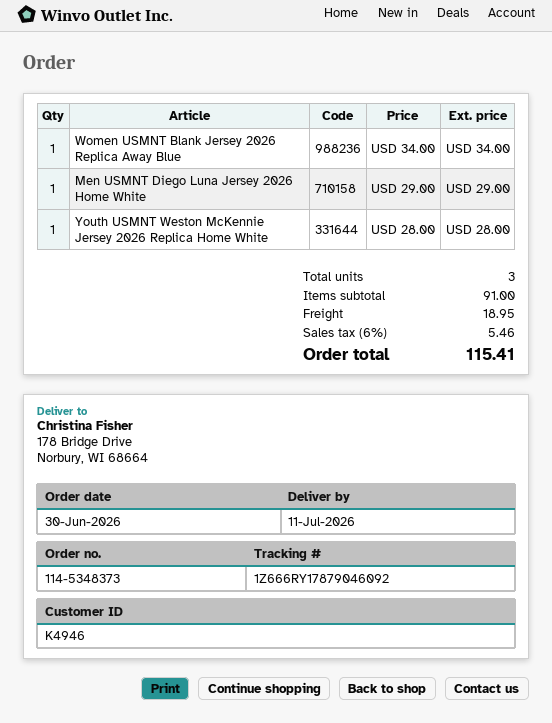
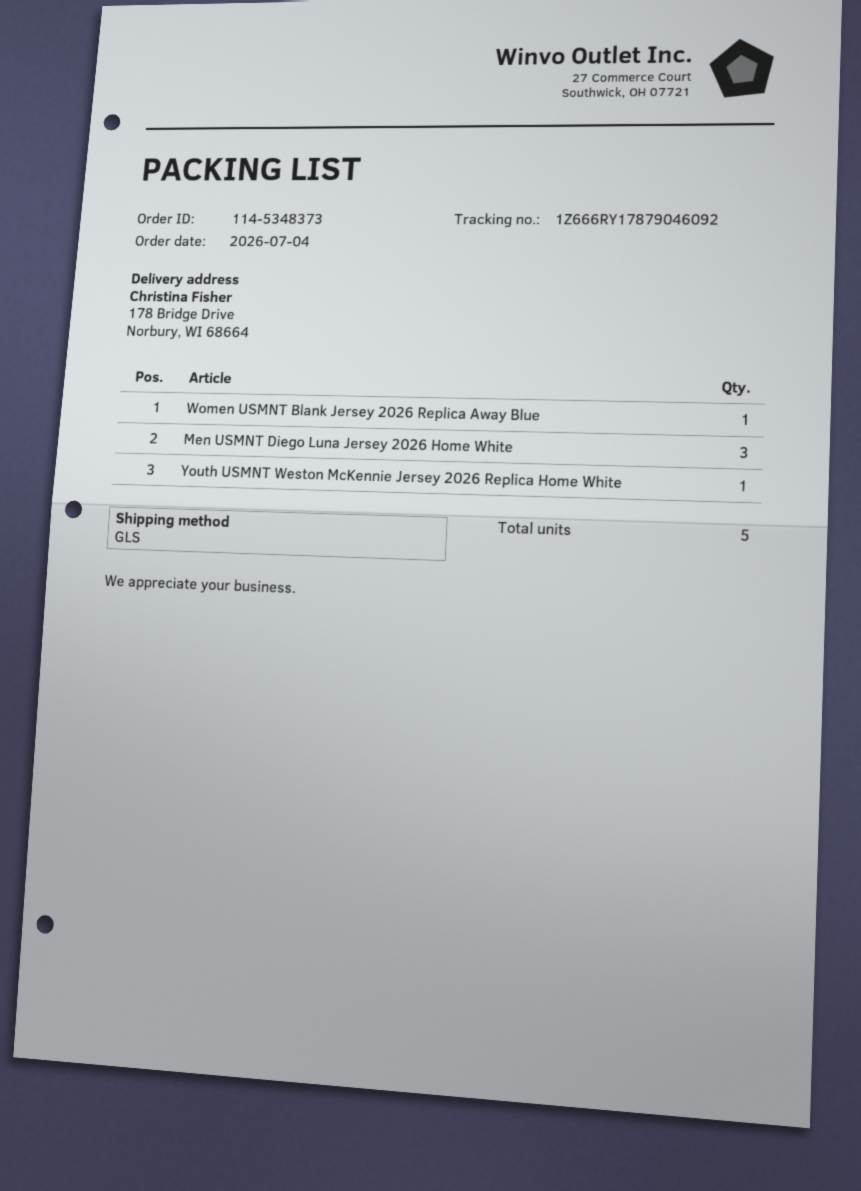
order date: 2026-06-30 -> 2026-07-04
Men USMNT Diego Luna Jersey 2026 Home White: 1 -> 3
total quantity: 3 -> 5

